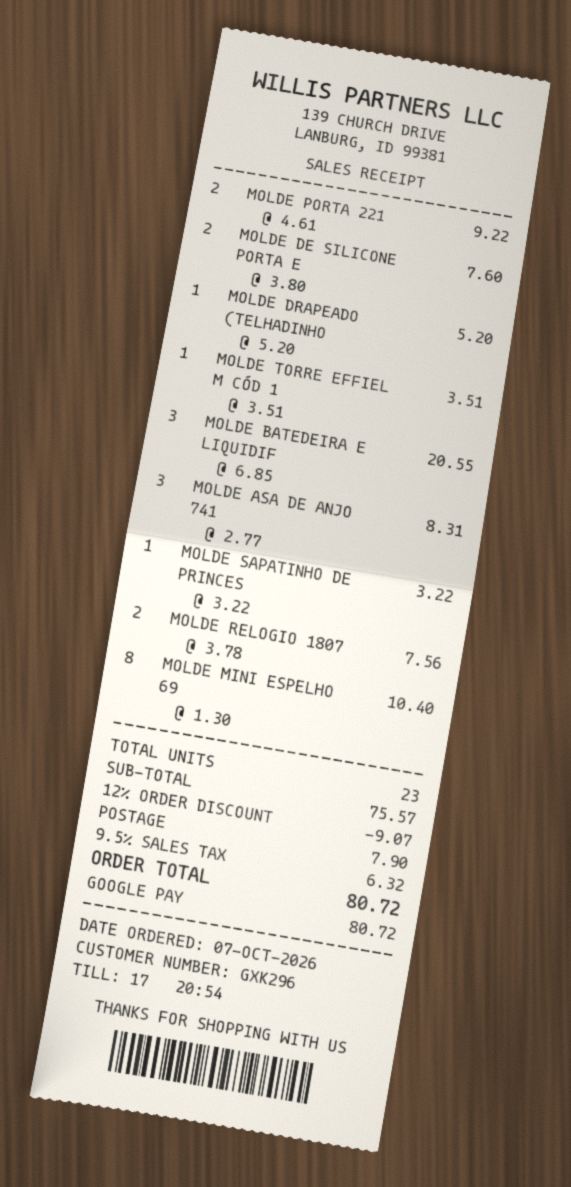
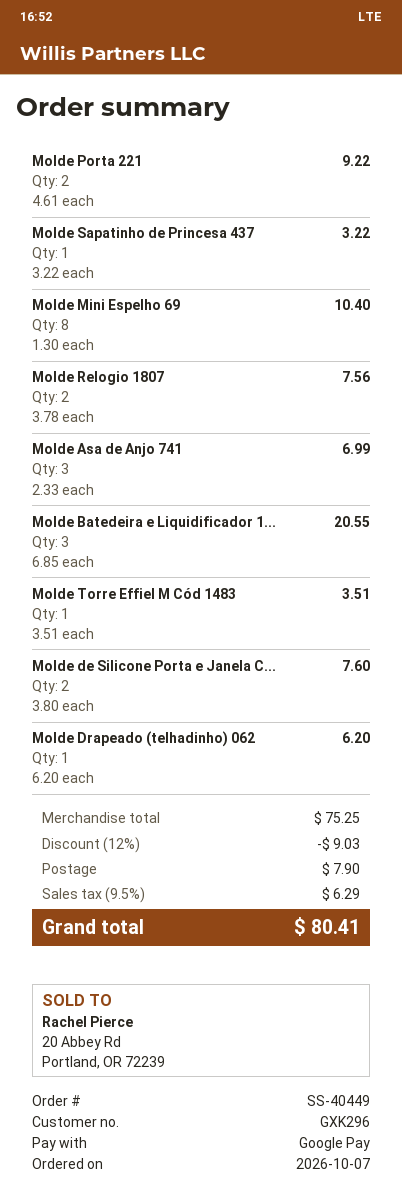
MOLDE DRAPEADO (TELHADINHO: 1 x 5.20 = 5.20 -> 1 x 6.20 = 6.20
MOLDE ASA DE ANJO 741: 3 x 2.77 = 8.31 -> 3 x 2.33 = 6.99
subtotal: 75.57 -> 75.25
discount: 12% = 9.07 -> 12% = 9.03
tax: 9.5% = 6.32 -> 9.5% = 6.29
total: 80.72 -> 80.41

